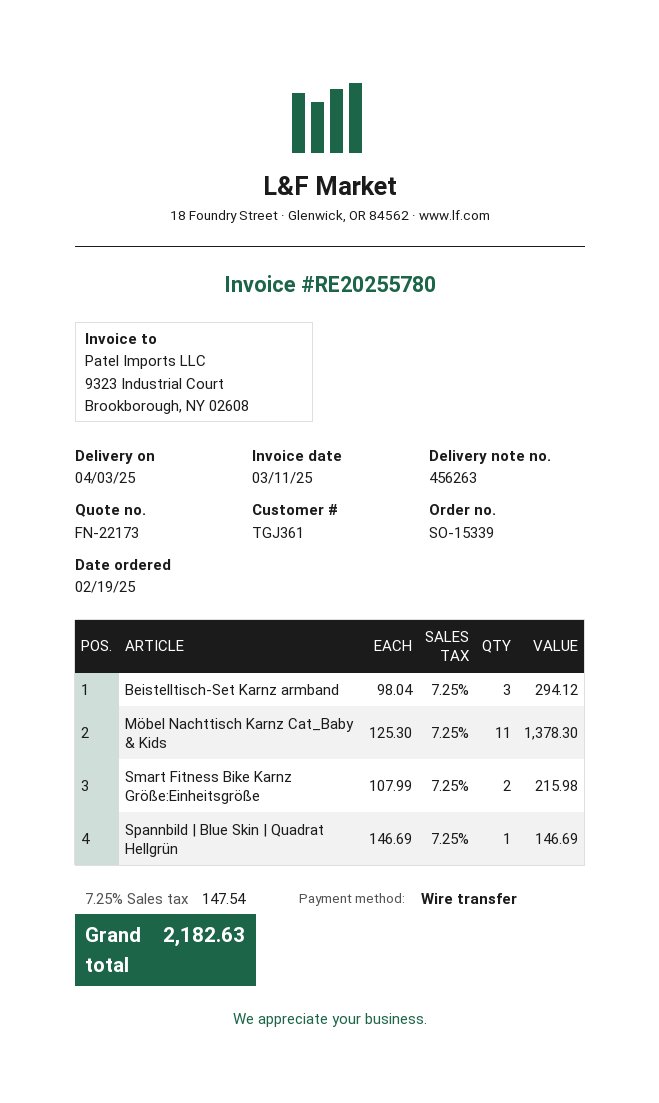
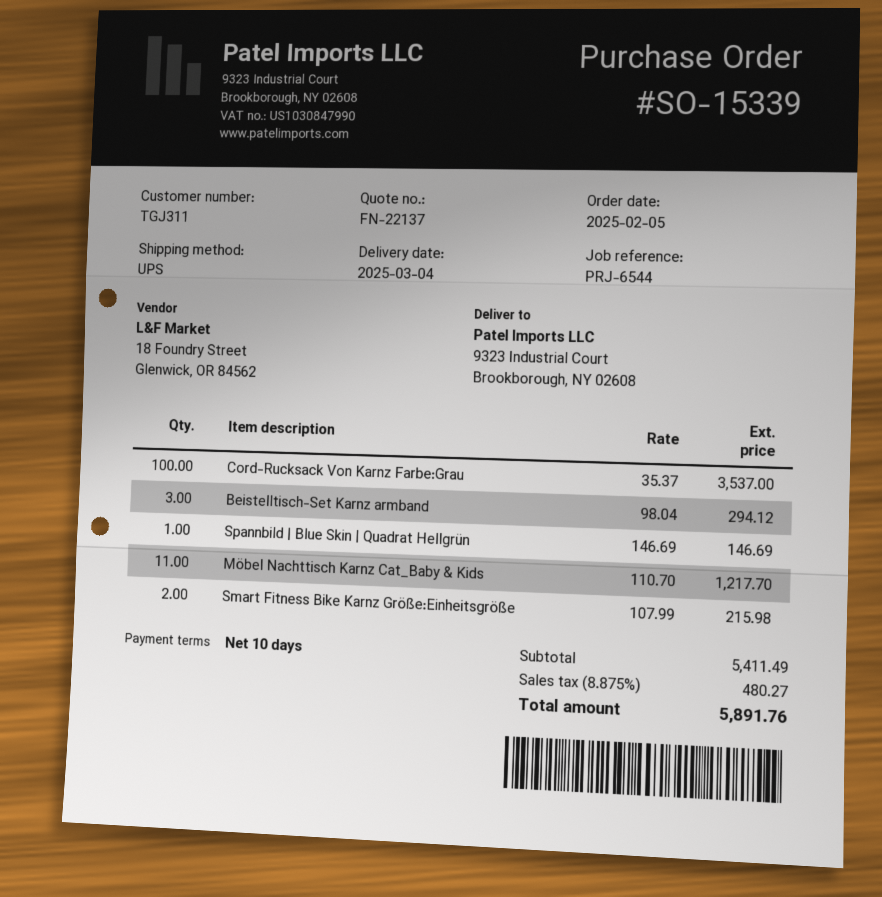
quote number: FN-22173 -> FN-22137
order date: 2025-02-19 -> 2025-02-05
delivery date: 2025-04-03 -> 2025-03-04
customer number: TGJ361 -> TGJ311
Möbel Nachttisch Karnz Cat_Baby & Kids: 11 x 125.30 = 1378.30 -> 11 x 110.70 = 1217.70
Cord-Rucksack Von Karnz Farbe:Grau: none -> 100 x 35.37 = 3537.00
tax: 7.25% = 147.54 -> 8.875% = 480.27
total: 2182.63 -> 5891.76

